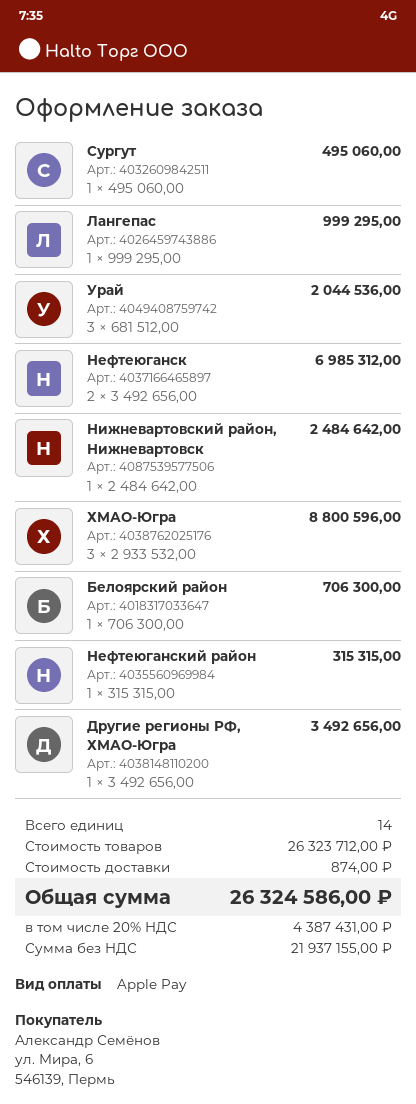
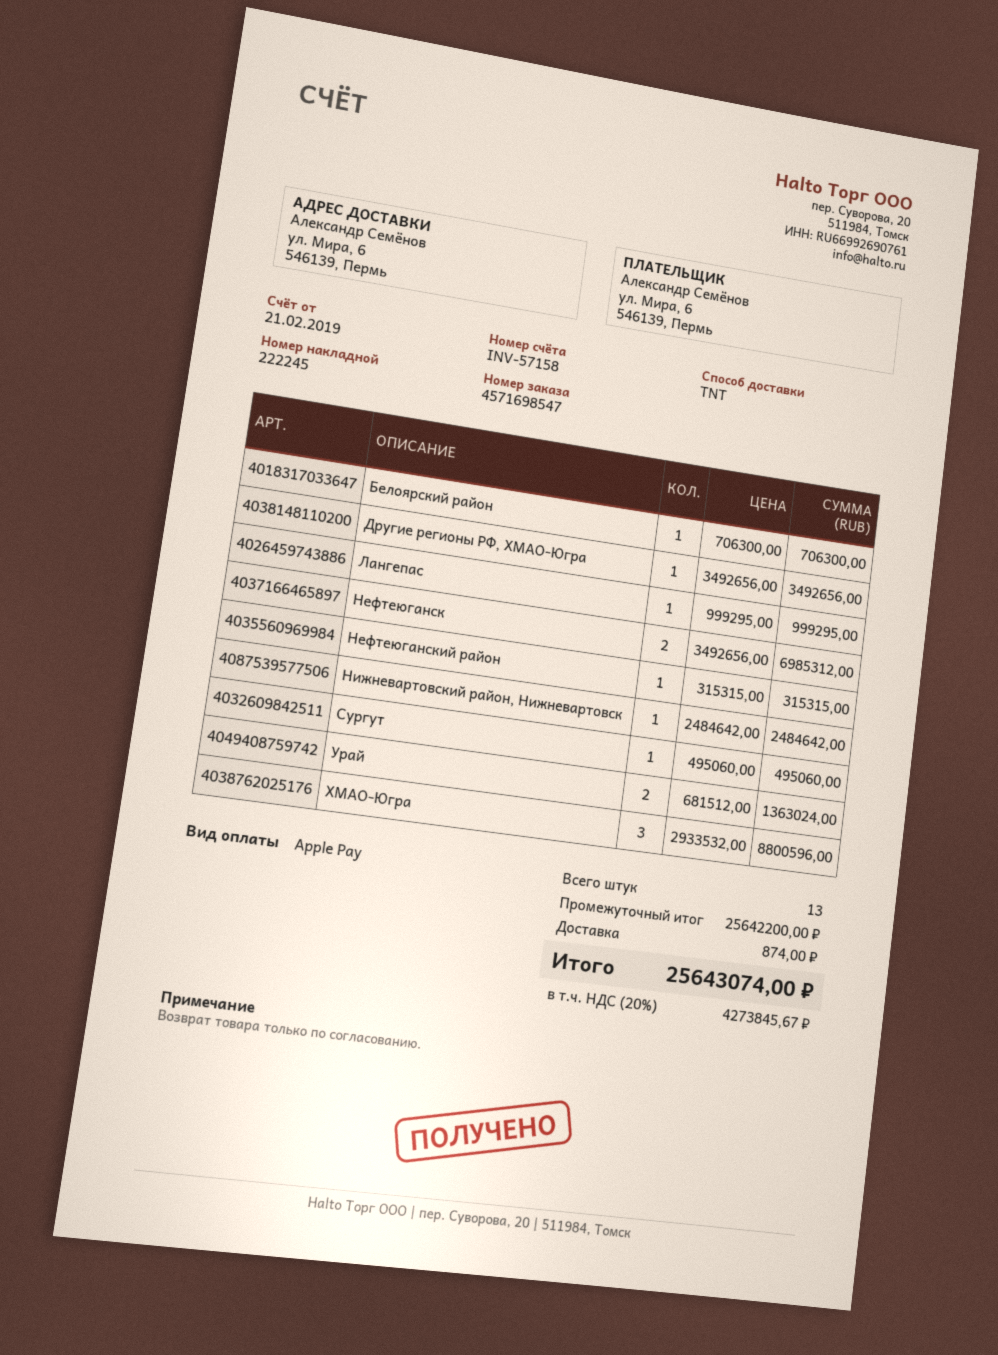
Урай: 3 x 681512.00 = 2044536.00 -> 2 x 681512.00 = 1363024.00
total quantity: 14 -> 13
subtotal: 26323712.00 -> 25642200.00
tax: 20% = 4387431.00 -> 20% = 4273845.67
total: 26324586.00 -> 25643074.00

